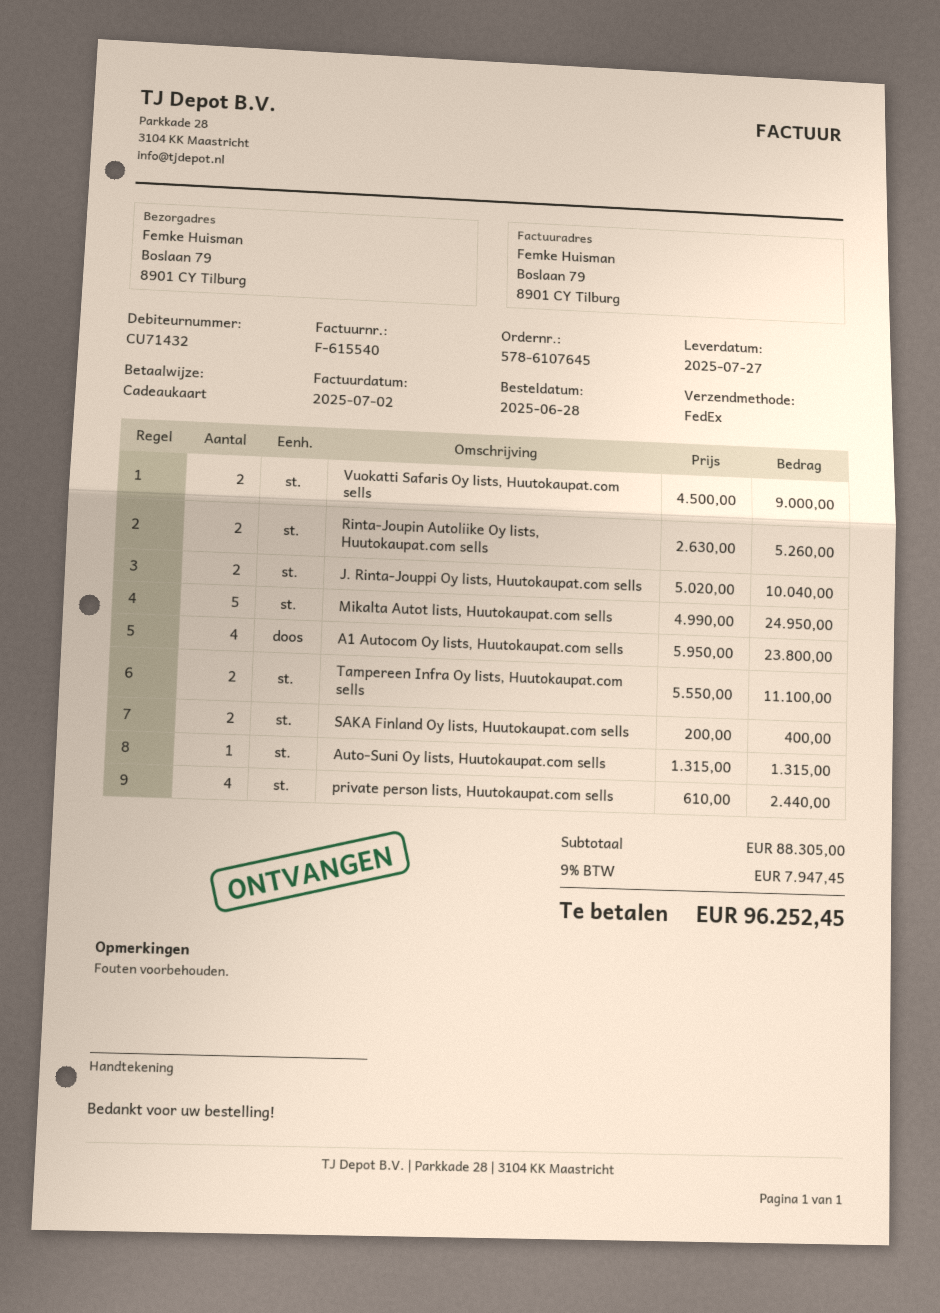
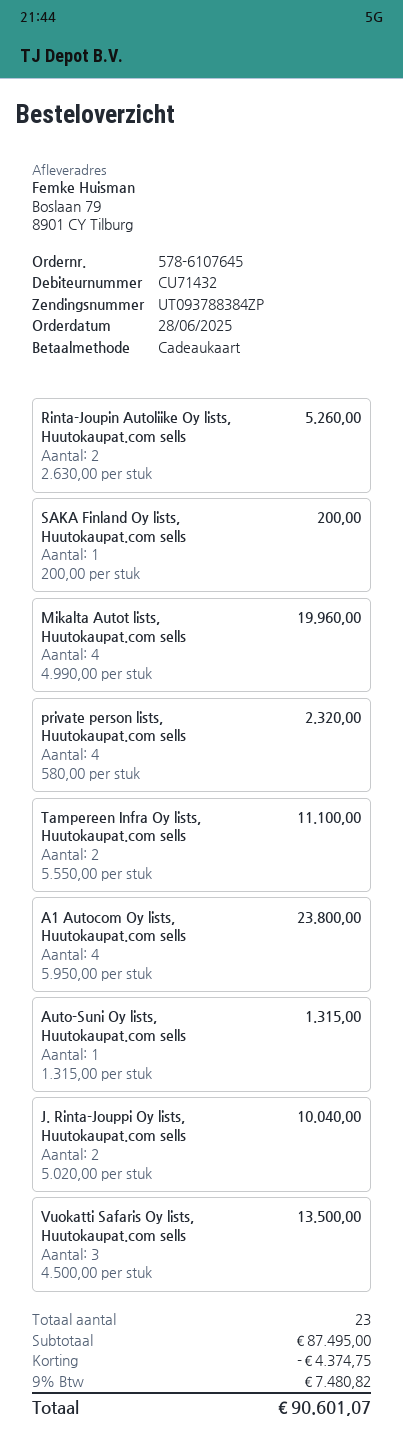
Vuokatti Safaris Oy lists, Huutokaupat.com sells: 2 x 4500.00 = 9000.00 -> 3 x 4500.00 = 13500.00
Mikalta Autot lists, Huutokaupat.com sells: 5 x 4990.00 = 24950.00 -> 4 x 4990.00 = 19960.00
SAKA Finland Oy lists, Huutokaupat.com sells: 2 x 200.00 = 400.00 -> 1 x 200.00 = 200.00
private person lists, Huutokaupat.com sells: 4 x 610.00 = 2440.00 -> 4 x 580.00 = 2320.00
subtotal: 88305.00 -> 87495.00
discount: none -> 4374.75
tax: 9% = 7947.45 -> 9% = 7480.82
total: 96252.45 -> 90601.07

